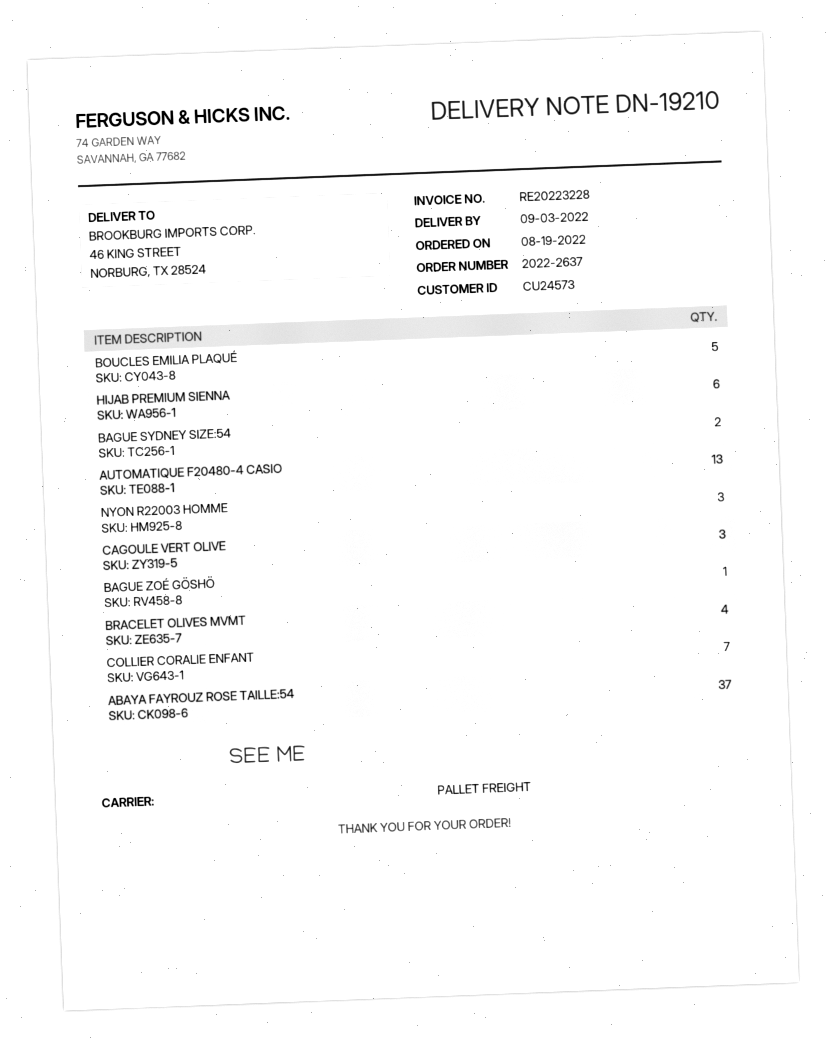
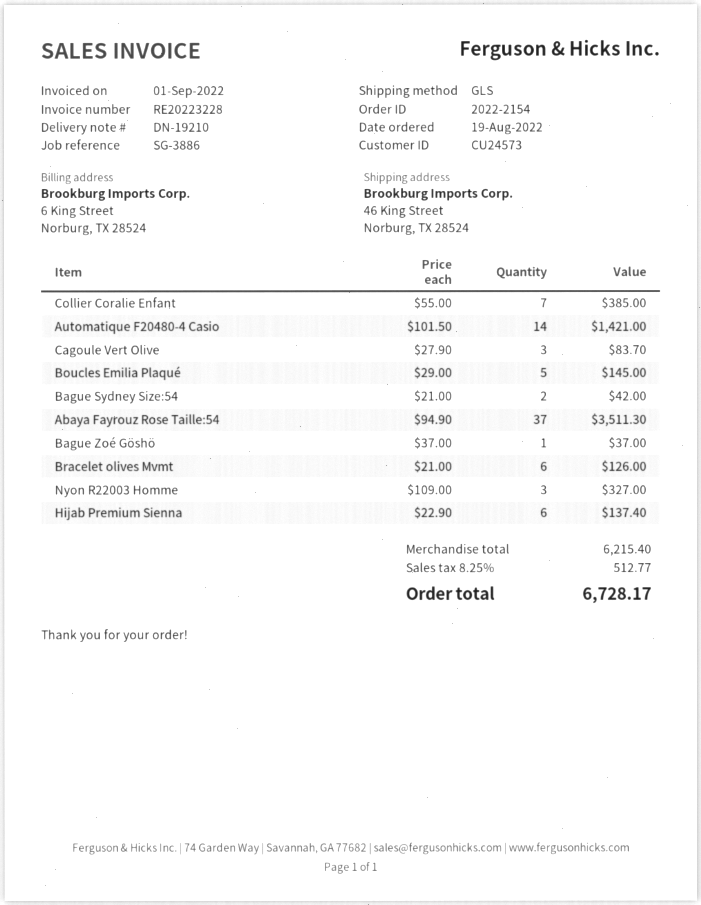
order number: 2022-2637 -> 2022-2154
shipping method: pallet freight -> GLS
AUTOMATIQUE F20480-4 CASIO: 13 -> 14
BRACELET OLIVES MVMT: 4 -> 6

